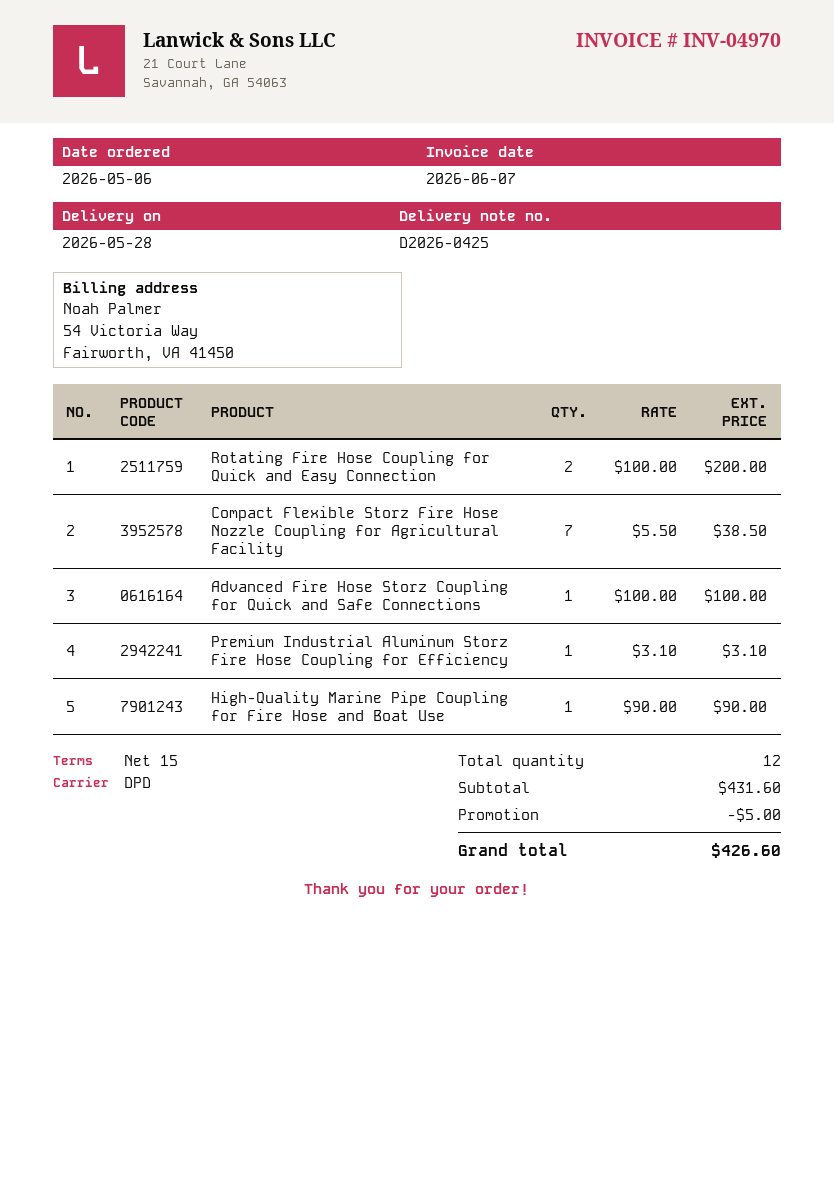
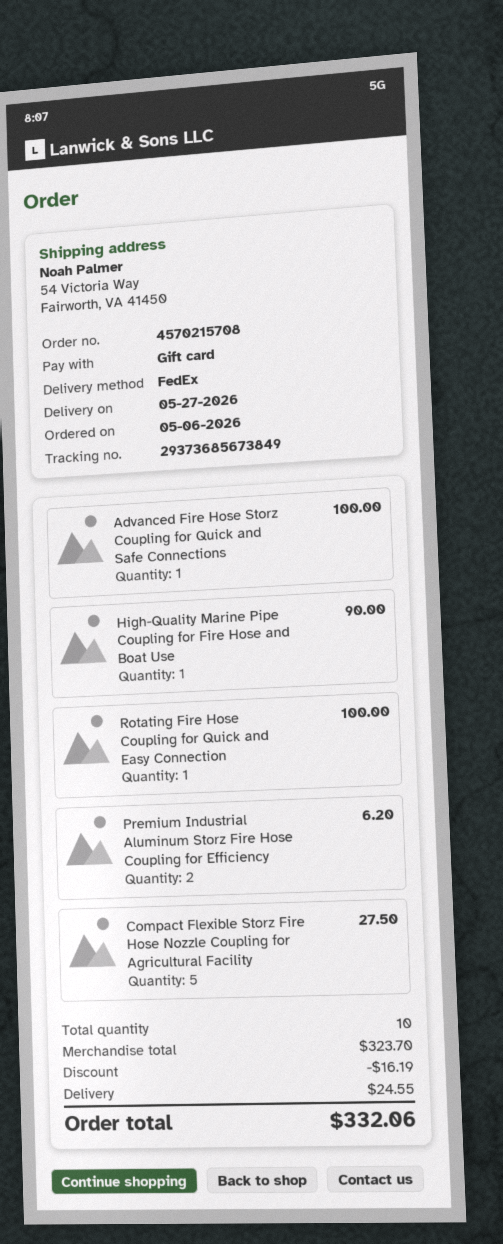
delivery date: 2026-05-28 -> 2026-05-27
shipping method: DPD -> FedEx
Rotating Fire Hose Coupling for Quick and Easy Connection: 2 for 200.00 -> 1 for 100.00
Compact Flexible Storz Fire Hose Nozzle Coupling for Agricultural Facility: 7 for 38.50 -> 5 for 27.50
Premium Industrial Aluminum Storz Fire Hose Coupling for Efficiency: 1 for 3.10 -> 2 for 6.20
total quantity: 12 -> 10
subtotal: 431.60 -> 323.70
discount: 5.00 -> 16.19
shipping: none -> 24.55
total: 426.60 -> 332.06

